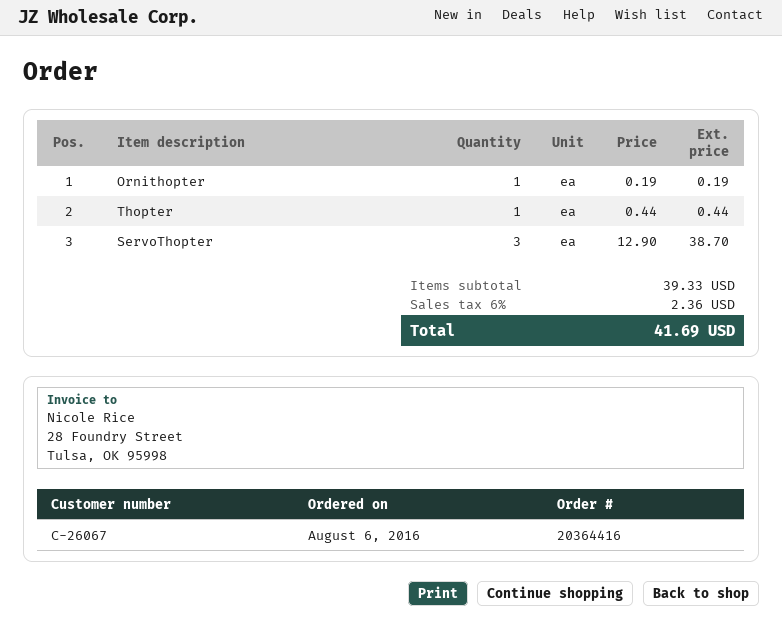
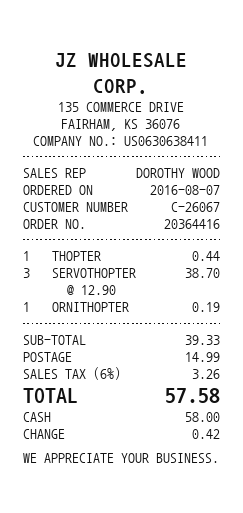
order date: 2016-08-06 -> 2016-08-07
shipping: none -> 14.99
tax: 6% = 2.36 -> 6% = 3.26
total: 41.69 -> 57.58

